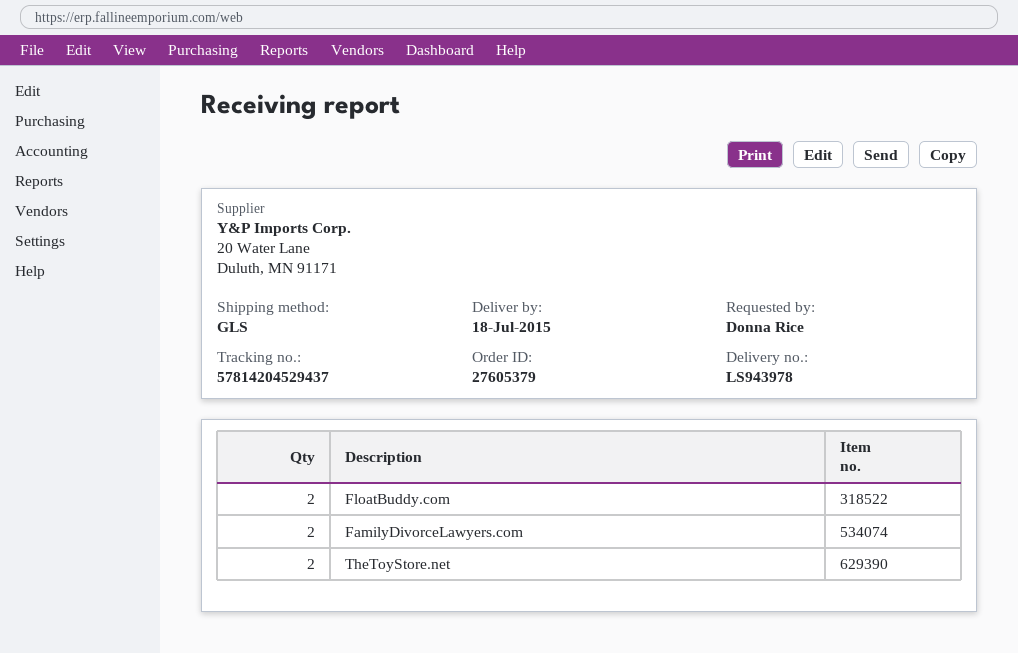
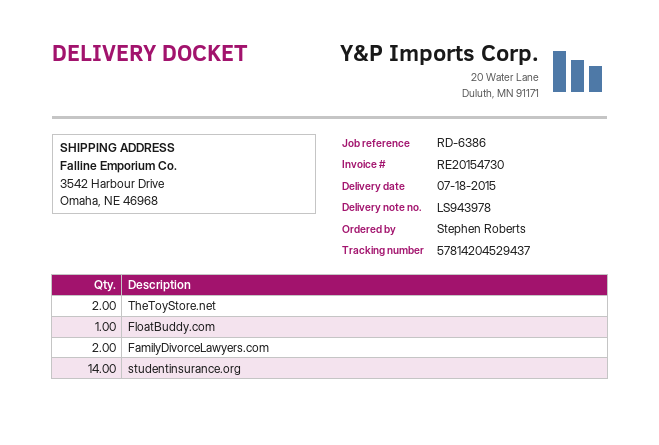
ordered by: Donna Rice -> Stephen Roberts
FloatBuddy.com: 2 -> 1
studentinsurance.org: none -> 14

